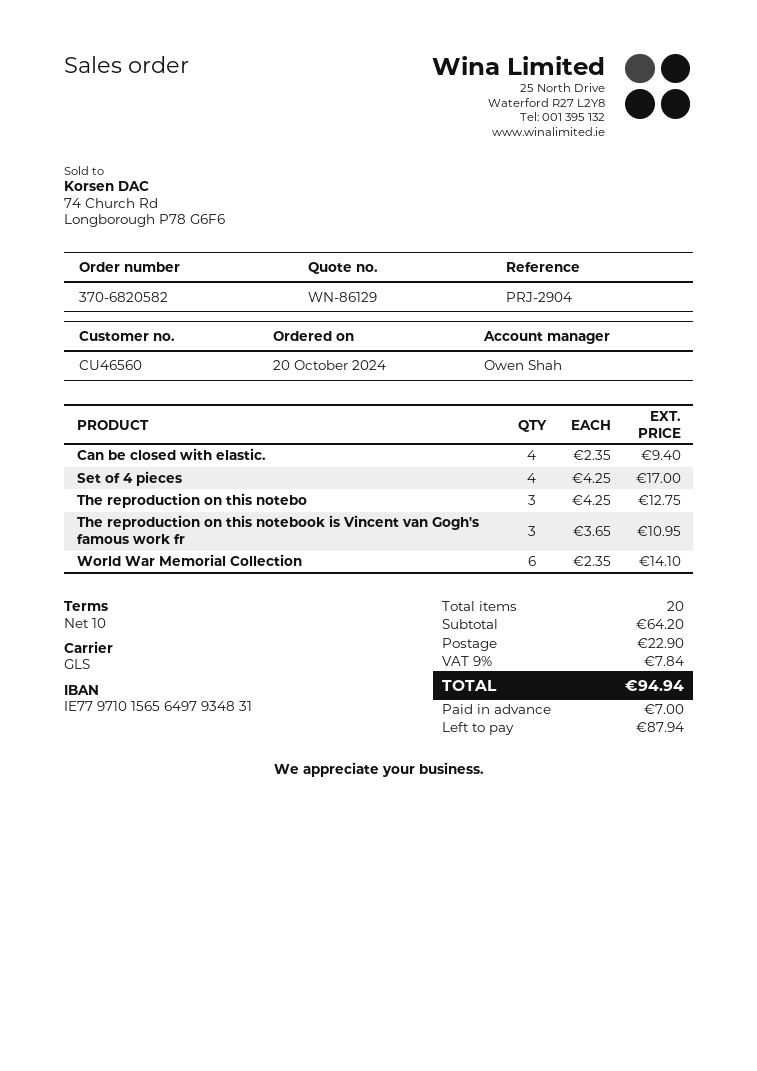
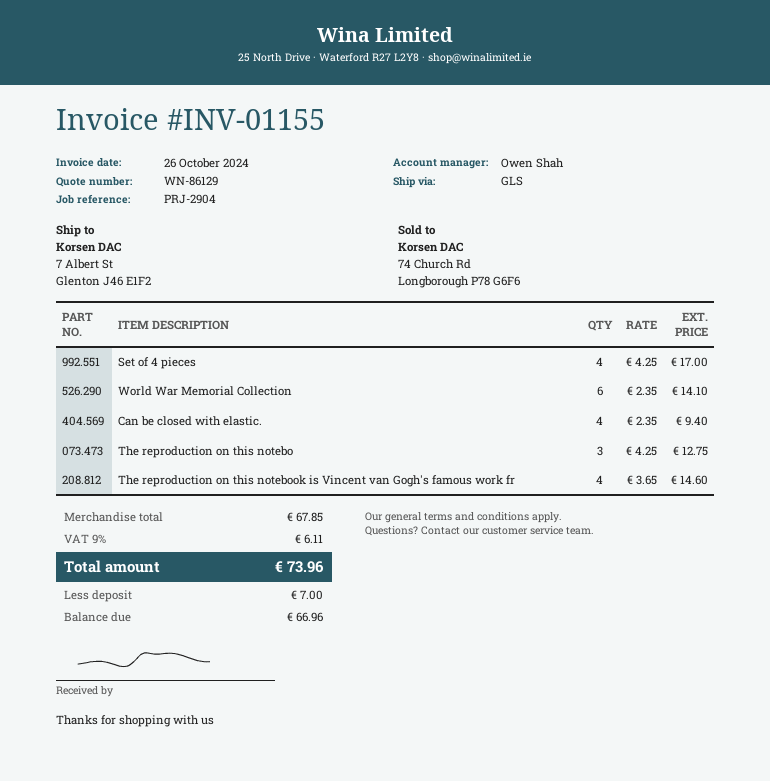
The reproduction on this notebook is Vincent van Gogh's famous work fr: 3 x 3.65 = 10.95 -> 4 x 3.65 = 14.60
subtotal: 64.20 -> 67.85
shipping: 22.90 -> none
tax: 9% = 7.84 -> 9% = 6.11
total: 94.94 -> 73.96
balance: 87.94 -> 66.96

